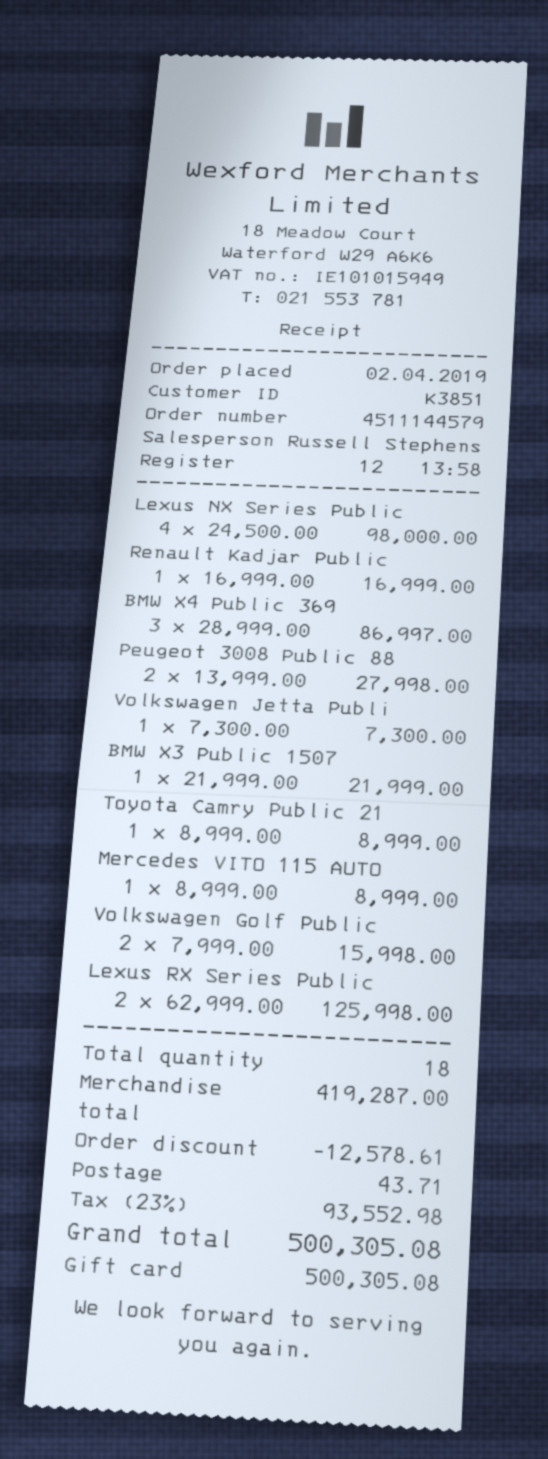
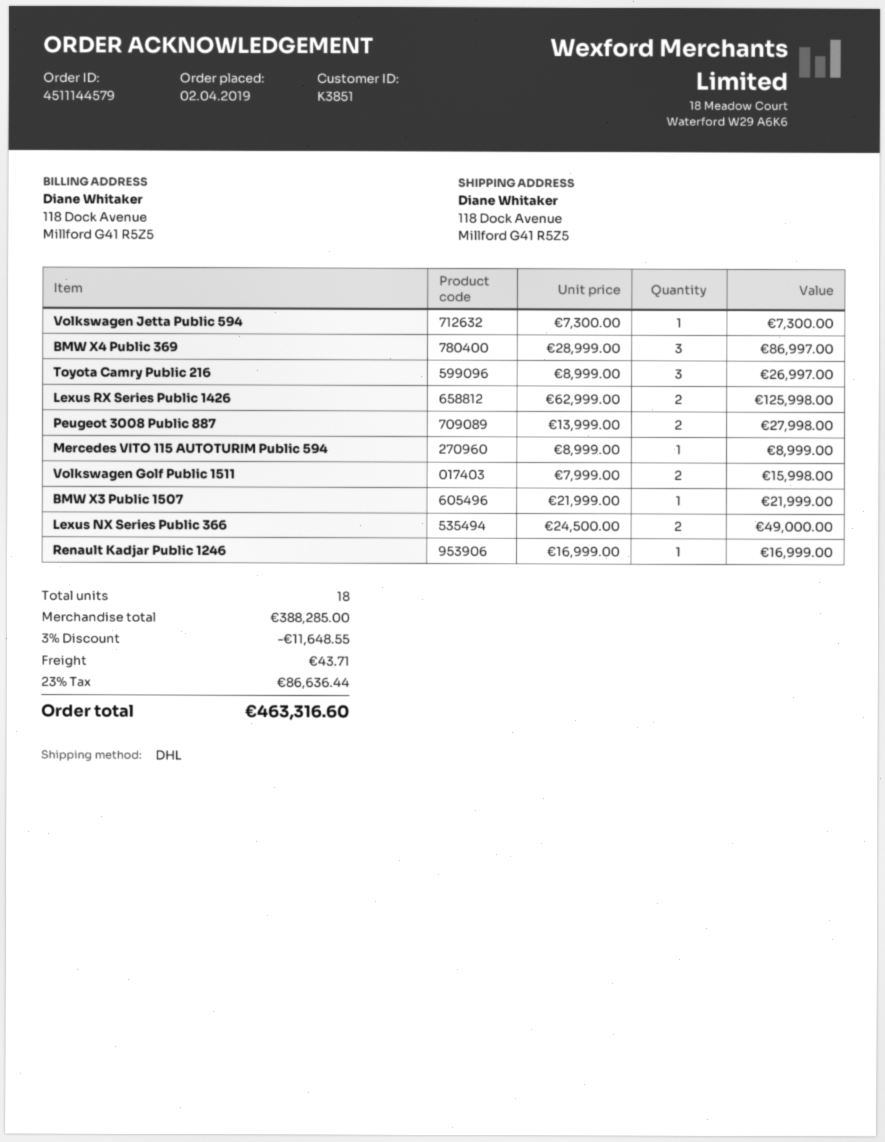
Lexus NX Series Public: 4 x 24500.00 = 98000.00 -> 2 x 24500.00 = 49000.00
Toyota Camry Public 21: 1 x 8999.00 = 8999.00 -> 3 x 8999.00 = 26997.00
subtotal: 419287.00 -> 388285.00
discount: 12578.61 -> 11648.55
tax: 23% = 93552.98 -> 23% = 86636.44
total: 500305.08 -> 463316.60

